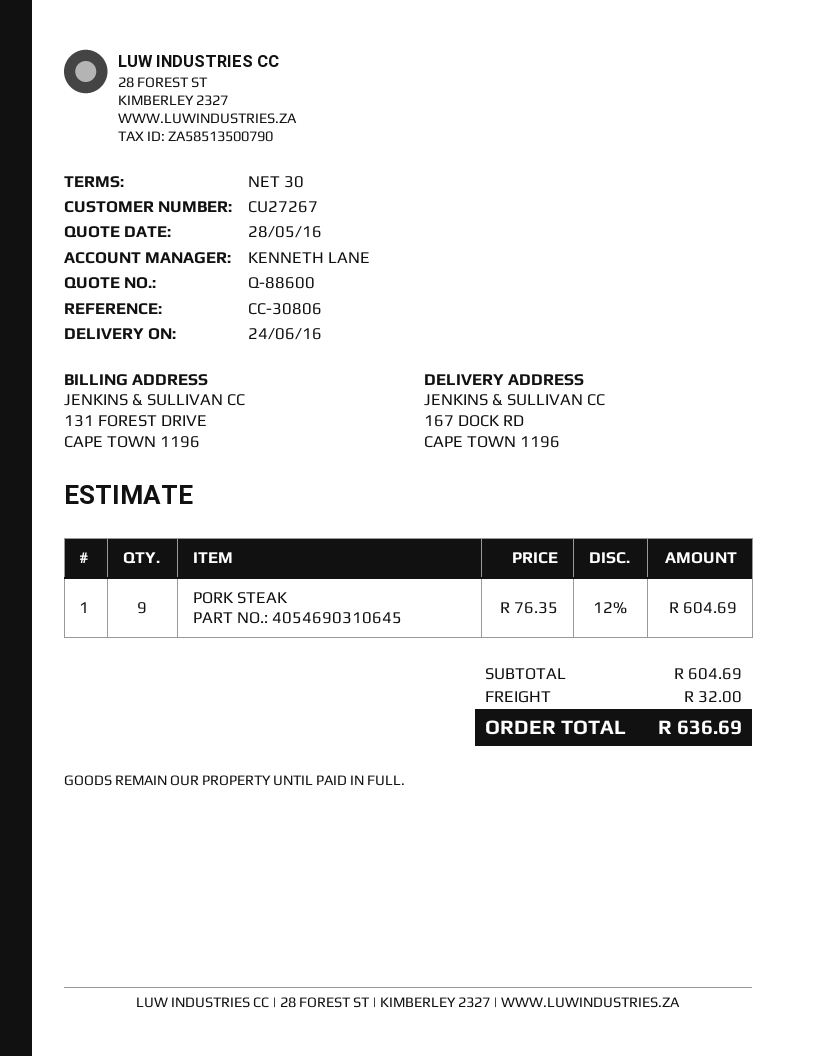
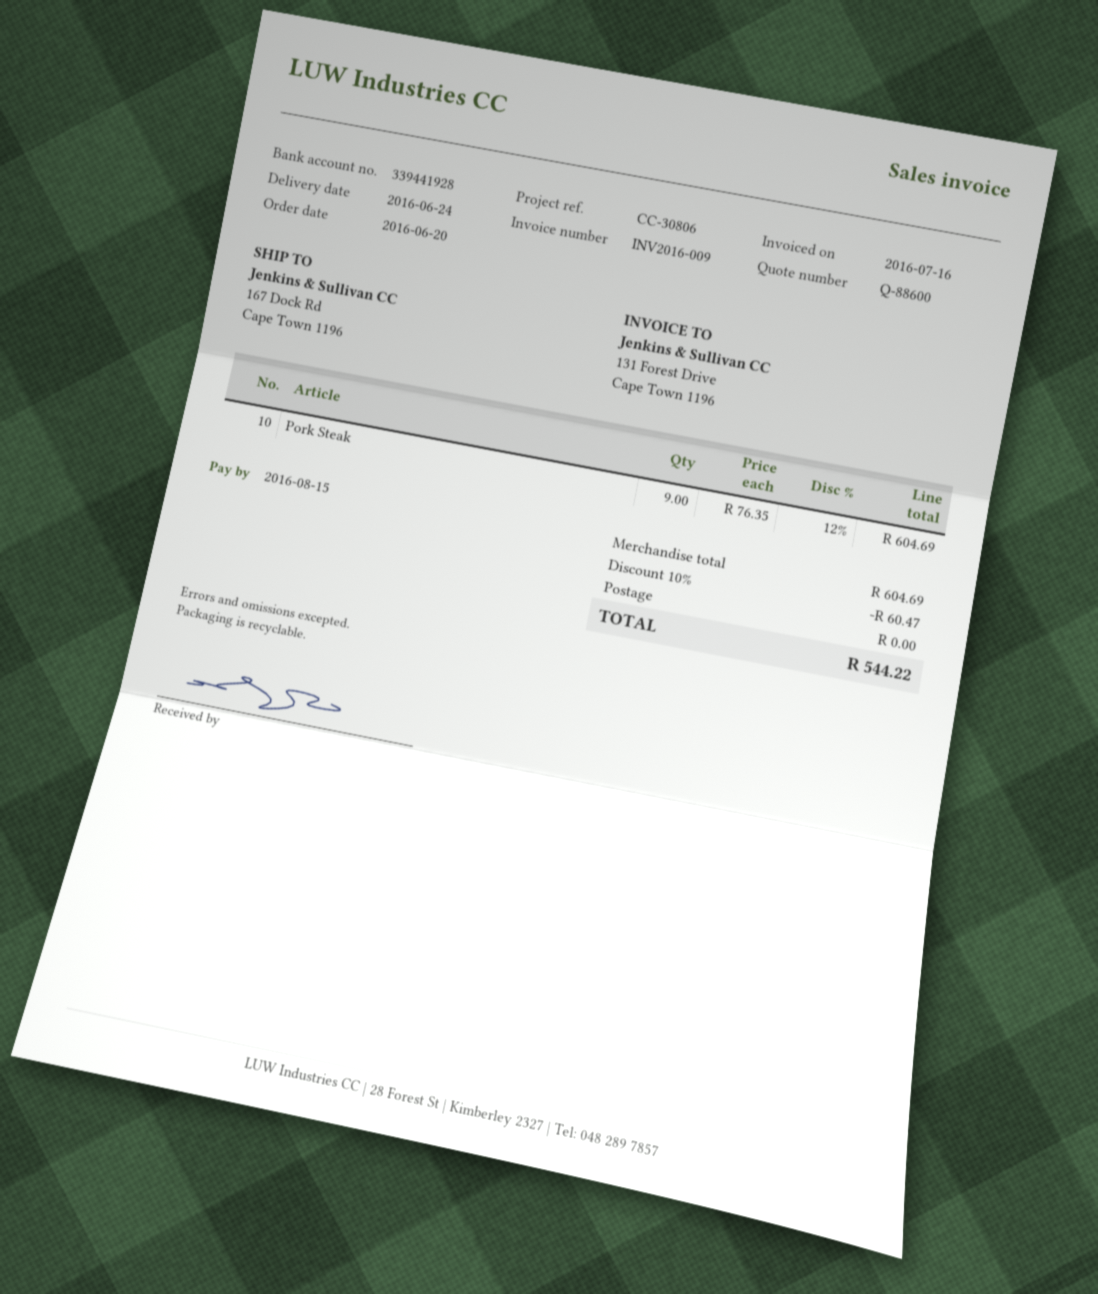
discount: none -> 10% = 60.47
shipping: 32.00 -> 0.00
total: 636.69 -> 544.22

